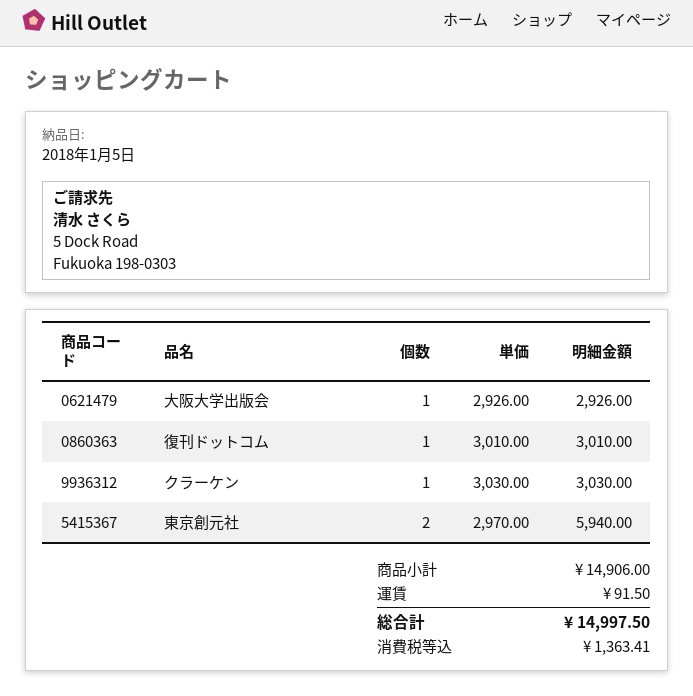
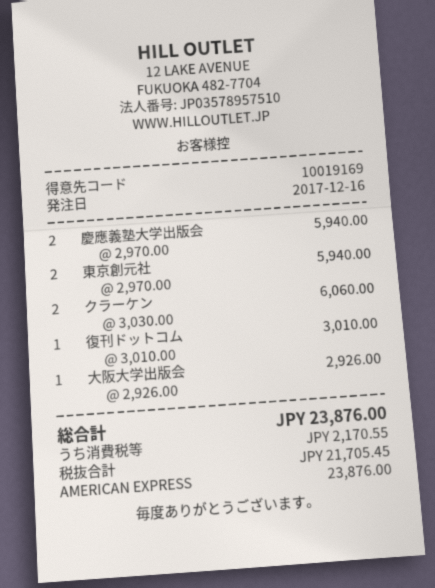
クラーケン: 1 x 3030.00 = 3030.00 -> 2 x 3030.00 = 6060.00
慶應義塾大学出版会: none -> 2 x 2970.00 = 5940.00
shipping: 91.50 -> none
tax: 1363.41 -> 2170.55
total: 14997.50 -> 23876.00

